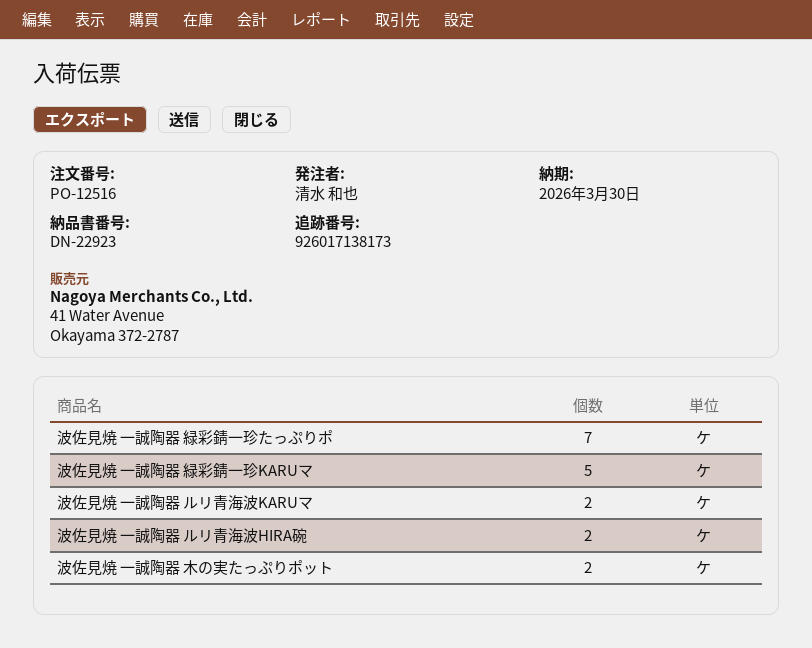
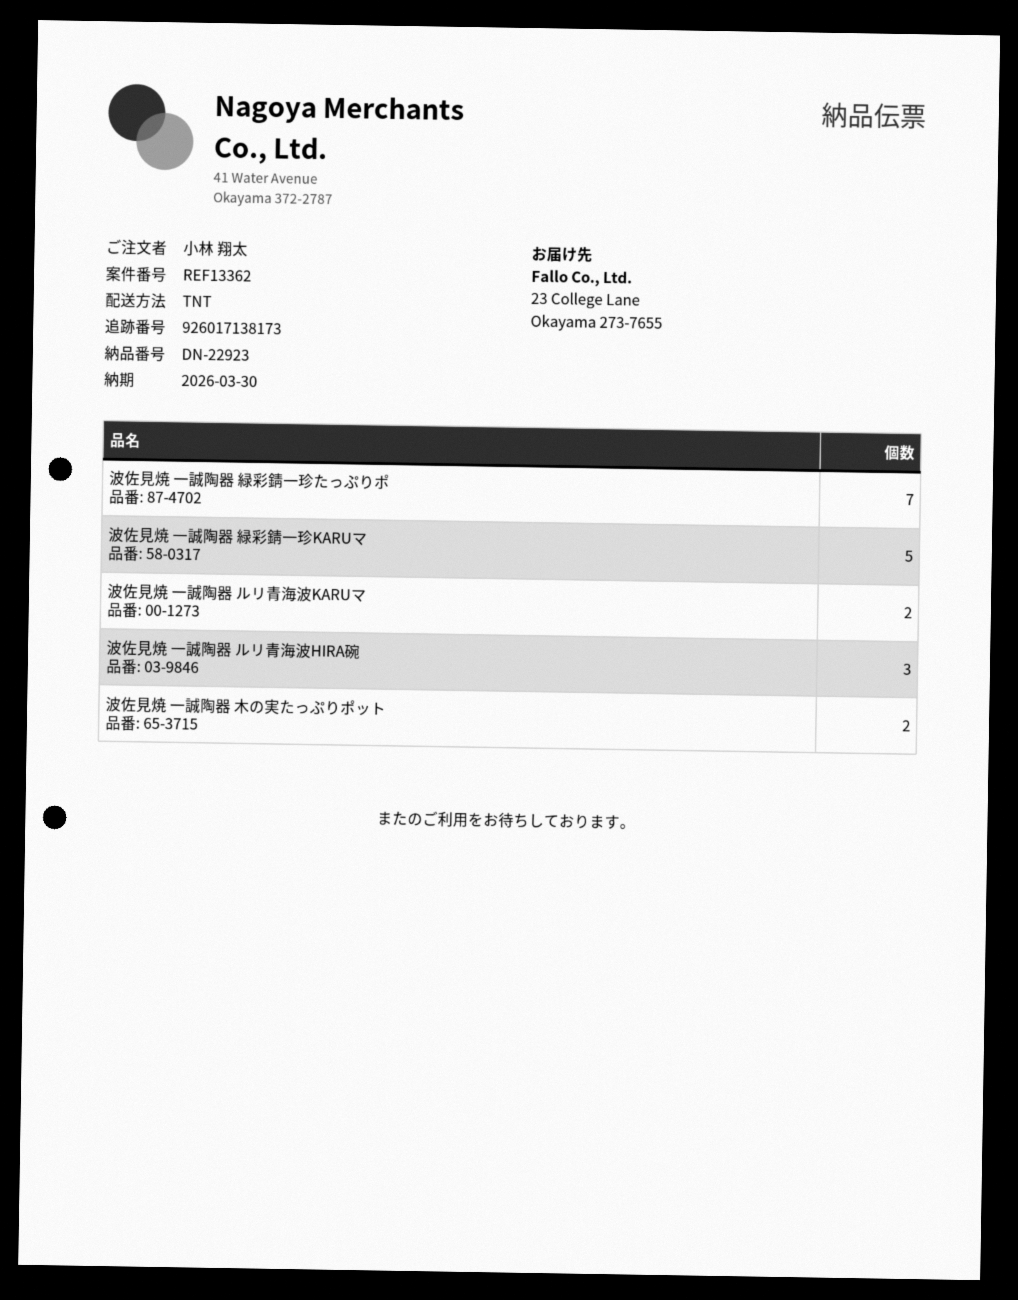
ordered by: 清水 和也 -> 小林 翔太
波佐見焼 一誠陶器 ルリ青海波HIRA碗: 2 -> 3

